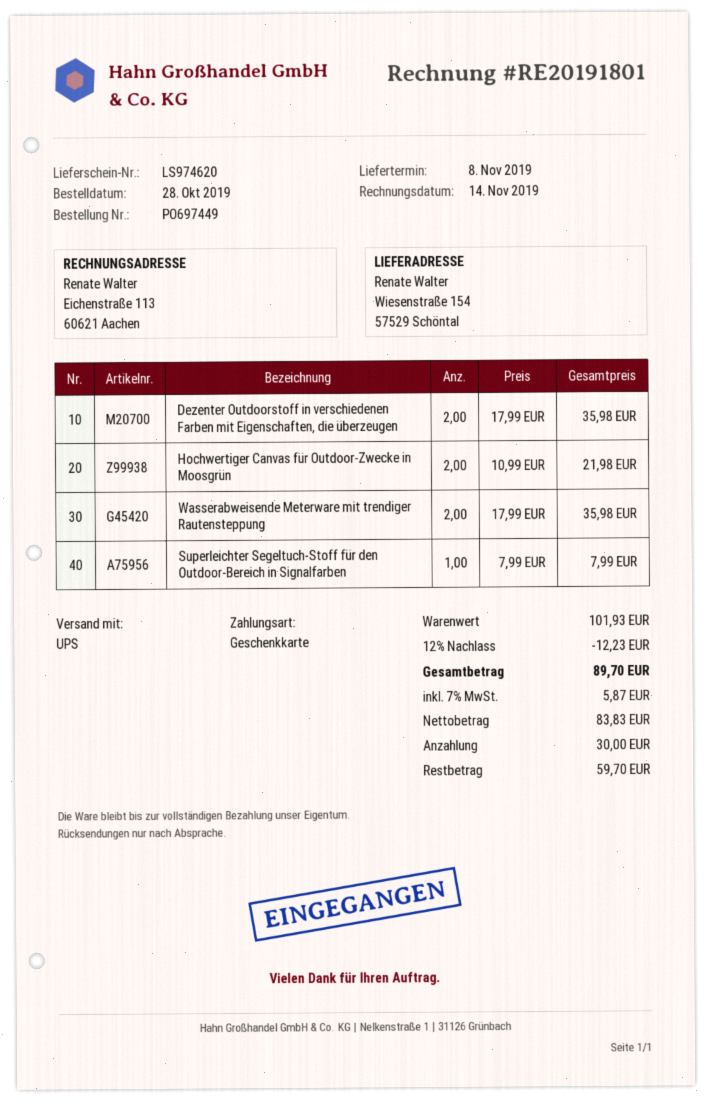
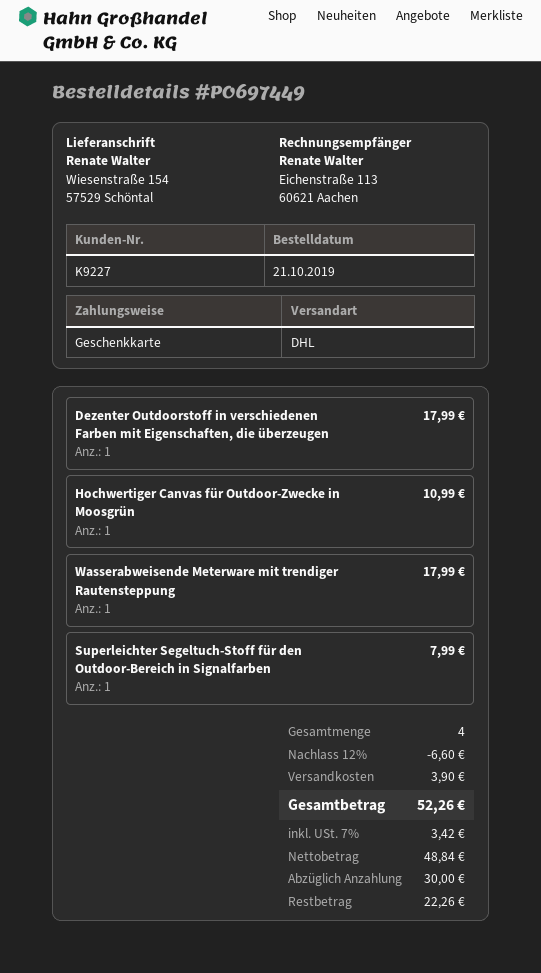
order date: 2019-10-28 -> 2019-10-21
shipping method: UPS -> DHL
Dezenter Outdoorstoff in verschiedenen Farben mit Eigenschaften, die überzeugen: 2 for 35.98 -> 1 for 17.99
Hochwertiger Canvas für Outdoor-Zwecke in Moosgrün: 2 for 21.98 -> 1 for 10.99
Wasserabweisende Meterware mit trendiger Rautensteppung: 2 for 35.98 -> 1 for 17.99
discount: 12% = 12.23 -> 12% = 6.60
shipping: none -> 3.90
net: 83.83 -> 48.84
tax: 7% = 5.87 -> 7% = 3.42
total: 89.70 -> 52.26
balance: 59.70 -> 22.26

